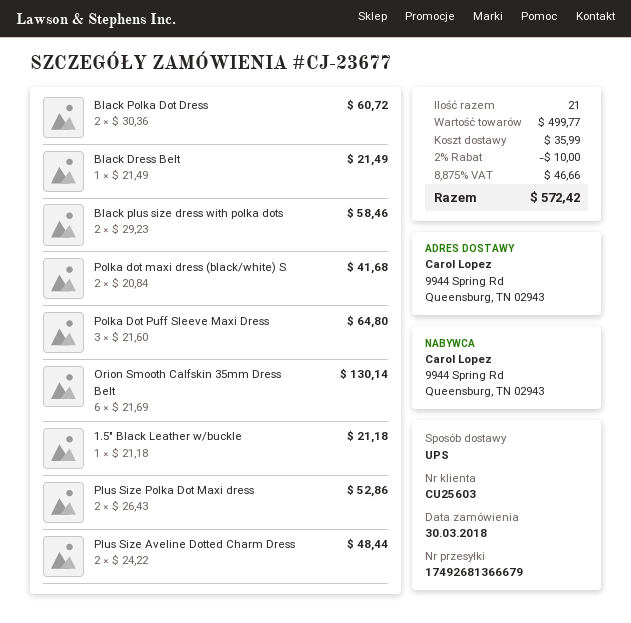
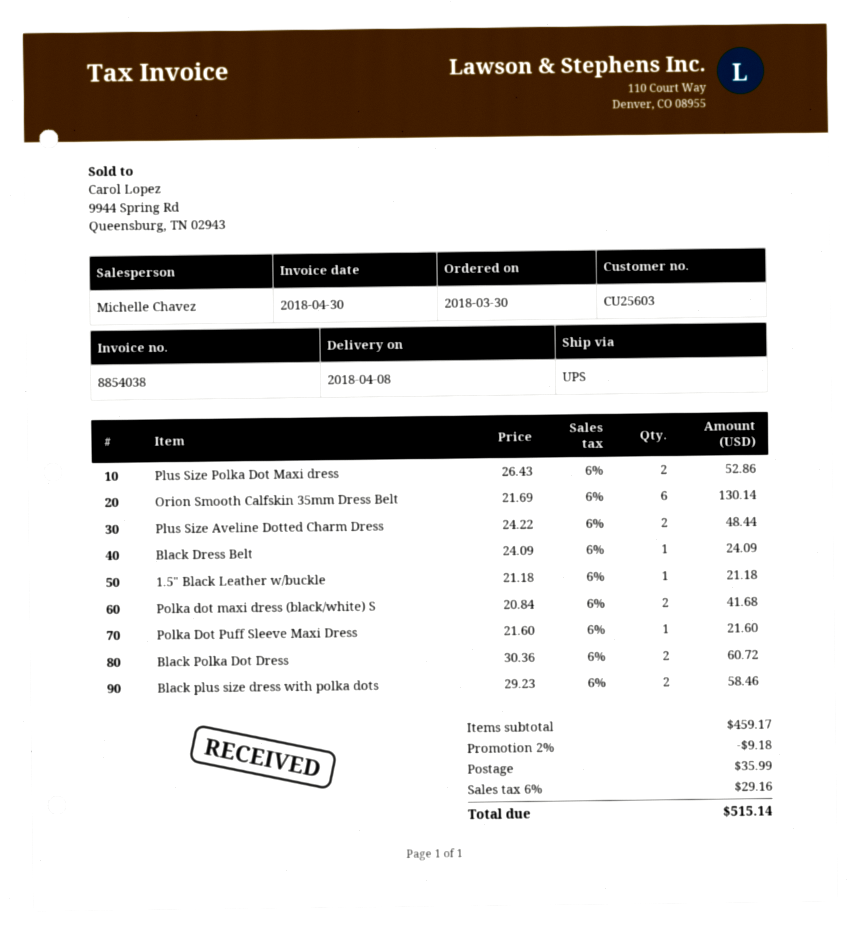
Black Dress Belt: 1 x 21.49 = 21.49 -> 1 x 24.09 = 24.09
Polka Dot Puff Sleeve Maxi Dress: 3 x 21.60 = 64.80 -> 1 x 21.60 = 21.60
subtotal: 499.77 -> 459.17
discount: 2% = 10.00 -> 2% = 9.18
tax: 8.875% = 46.66 -> 6% = 29.16
total: 572.42 -> 515.14

